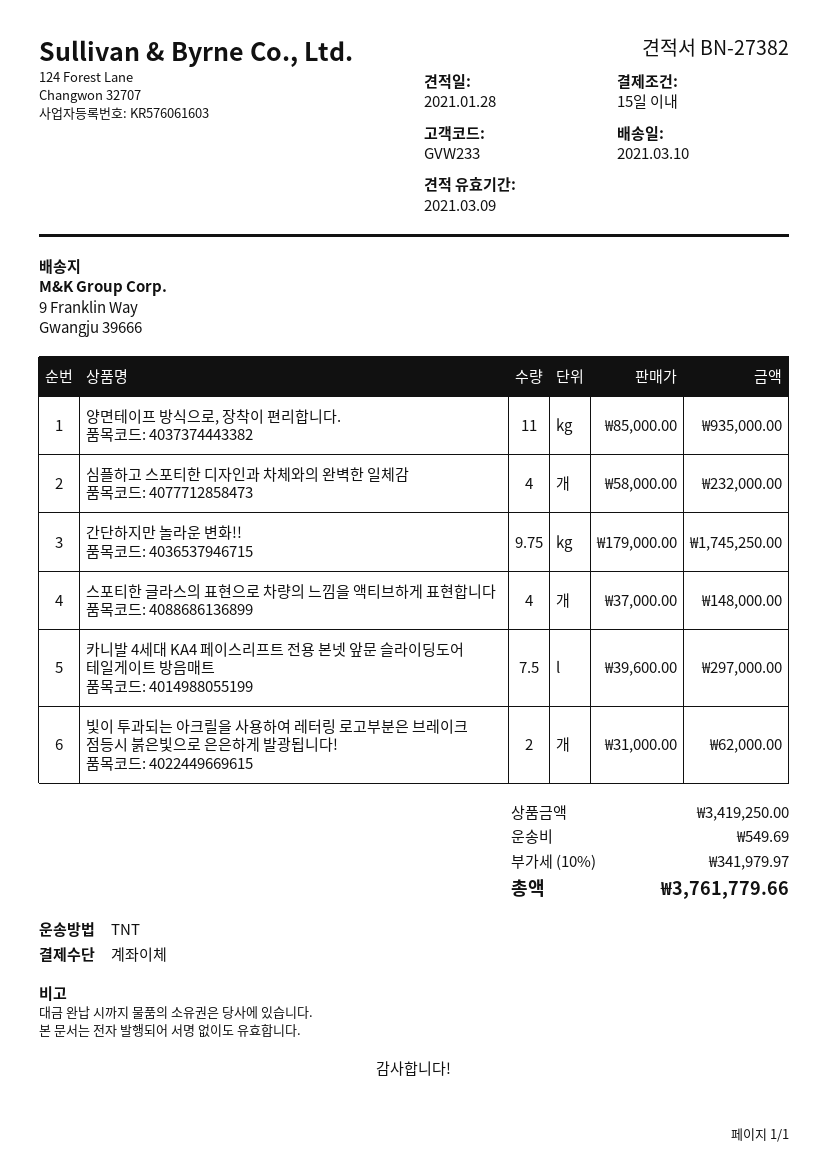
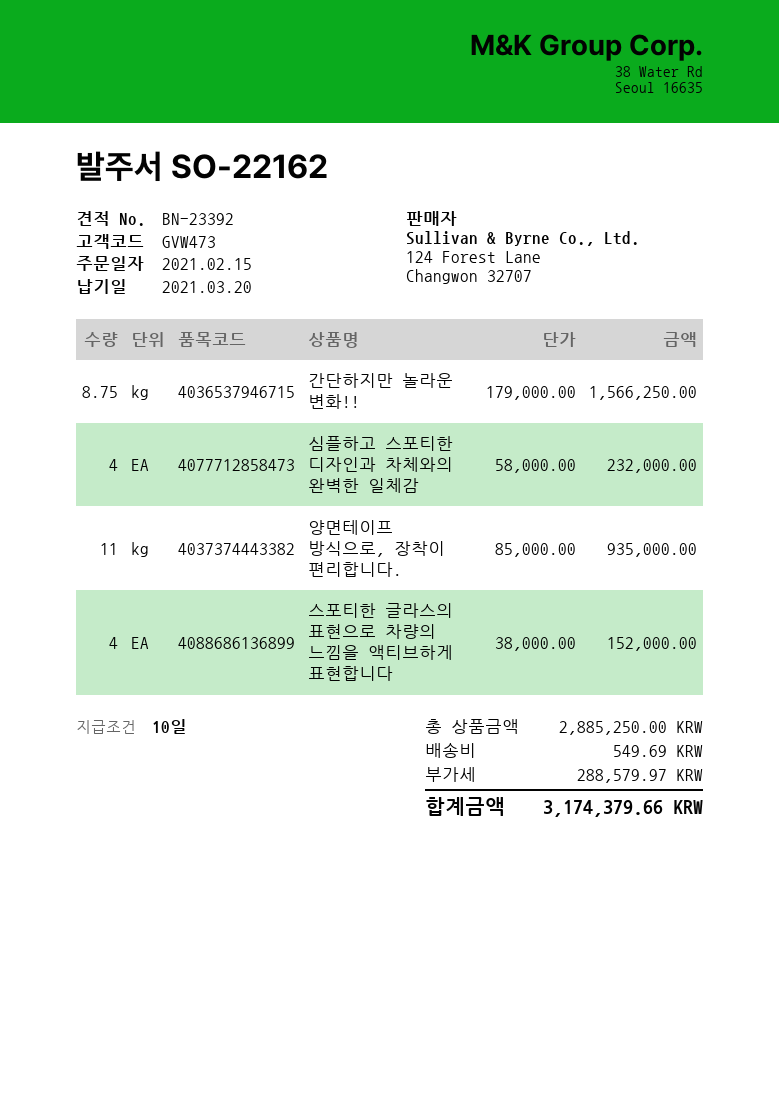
quote number: BN-27382 -> BN-23392
delivery date: 2021-03-10 -> 2021-03-20
payment terms: 15 days -> 10 days
customer number: GVW233 -> GVW473
간단하지만 놀라운 변화!!: 9.75 x 179000.00 = 1745250.00 -> 8.75 x 179000.00 = 1566250.00
스포티한 글라스의 표현으로 차량의 느낌을 액티브하게 표현합니다: 4 x 37000.00 = 148000.00 -> 4 x 38000.00 = 152000.00
카니발 4세대 KA4 페이스리프트 전용 본넷 앞문 슬라이딩도어 테일게이트 방음매트: 7.5 x 39600.00 = 297000.00 -> none
빛이 투과되는 아크릴을 사용하여 레터링 로고부분은 브레이크 점등시 붉은빛으로 은은하게 발광됩니다!: 2 x 31000.00 = 62000.00 -> none
subtotal: 3419250.00 -> 2885250.00
tax: 341979.97 -> 288579.97
total: 3761779.66 -> 3174379.66

